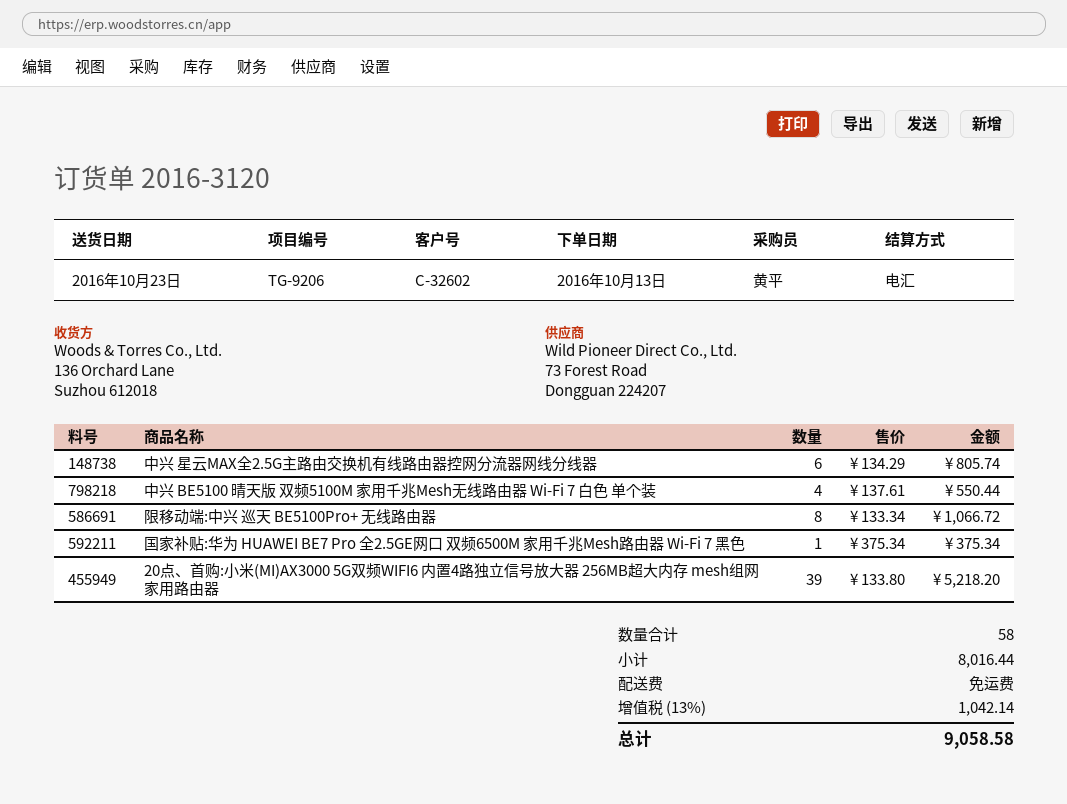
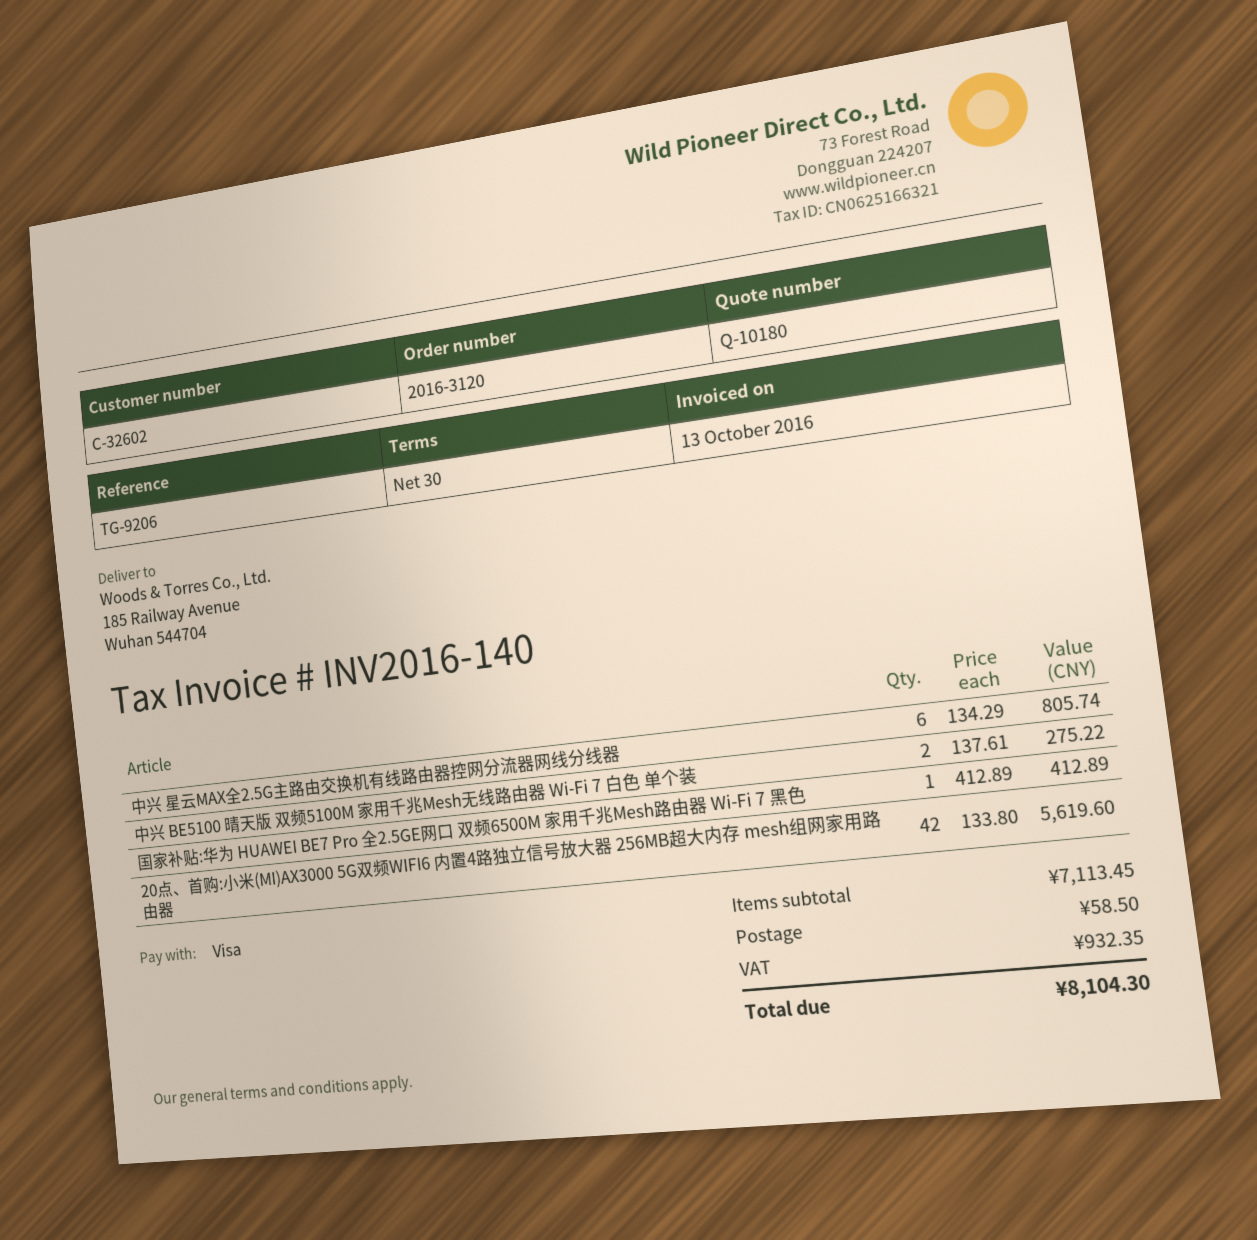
payment method: bank transfer -> Visa
ship to: 136 Orchard Lane, Suzhou 612018 -> 185 Railway Avenue, Wuhan 544704
中兴 BE5100 晴天版 双频5100M 家用千兆Mesh无线路由器 Wi-Fi 7 白色 单个装: 4 x 137.61 = 550.44 -> 2 x 137.61 = 275.22
限移动端:中兴 巡天 BE5100Pro+ 无线路由器: 8 x 133.34 = 1066.72 -> none
国家补贴:华为 HUAWEI BE7 Pro 全2.5GE网口 双频6500M 家用千兆Mesh路由器 Wi-Fi 7 黑色: 1 x 375.34 = 375.34 -> 1 x 412.89 = 412.89
20点、首购:小米(MI)AX3000 5G双频WIFI6 内置4路独立信号放大器 256MB超大内存 mesh组网家用路由器: 39 x 133.80 = 5218.20 -> 42 x 133.80 = 5619.60
subtotal: 8016.44 -> 7113.45
shipping: 0.00 -> 58.50
tax: 1042.14 -> 932.35
total: 9058.58 -> 8104.30

